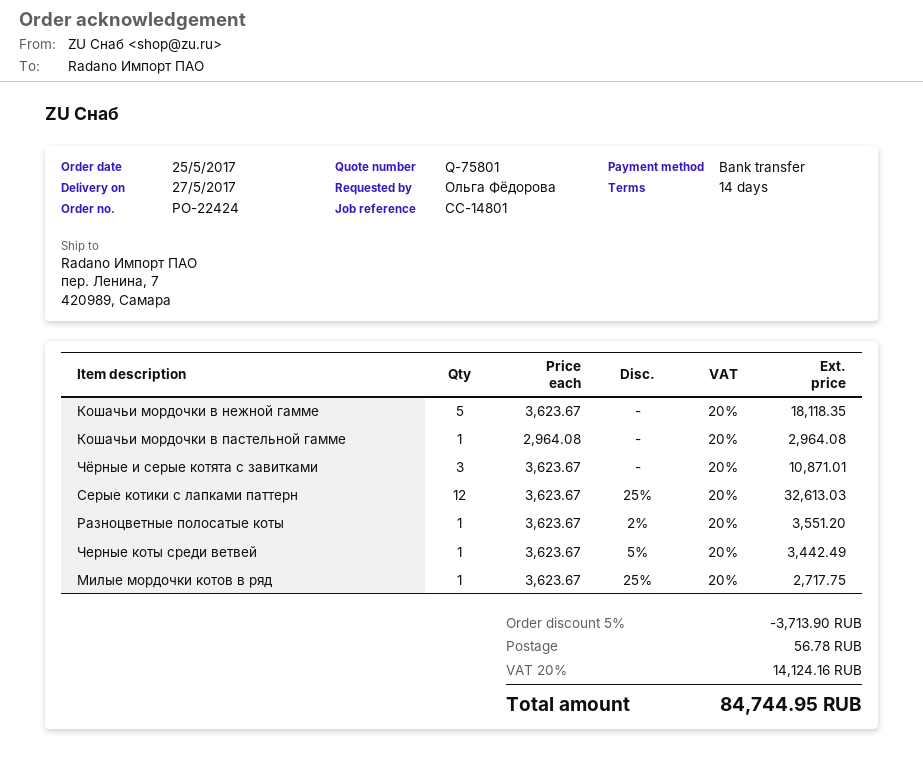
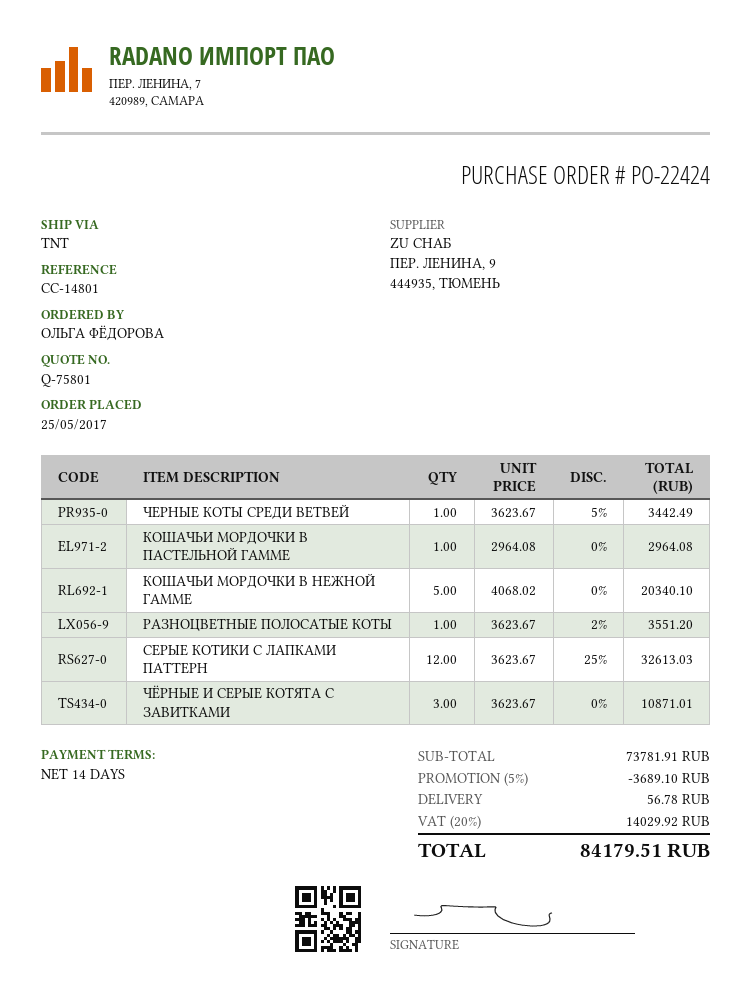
Кошачьи мордочки в нежной гамме: 5 x 3623.67 = 18118.35 -> 5 x 4068.02 = 20340.10
Милые мордочки котов в ряд: 1 x 3623.67 - 25% = 2717.75 -> none
discount: 5% = 3713.90 -> 5% = 3689.10
tax: 20% = 14124.16 -> 20% = 14029.92
total: 84744.95 -> 84179.51

